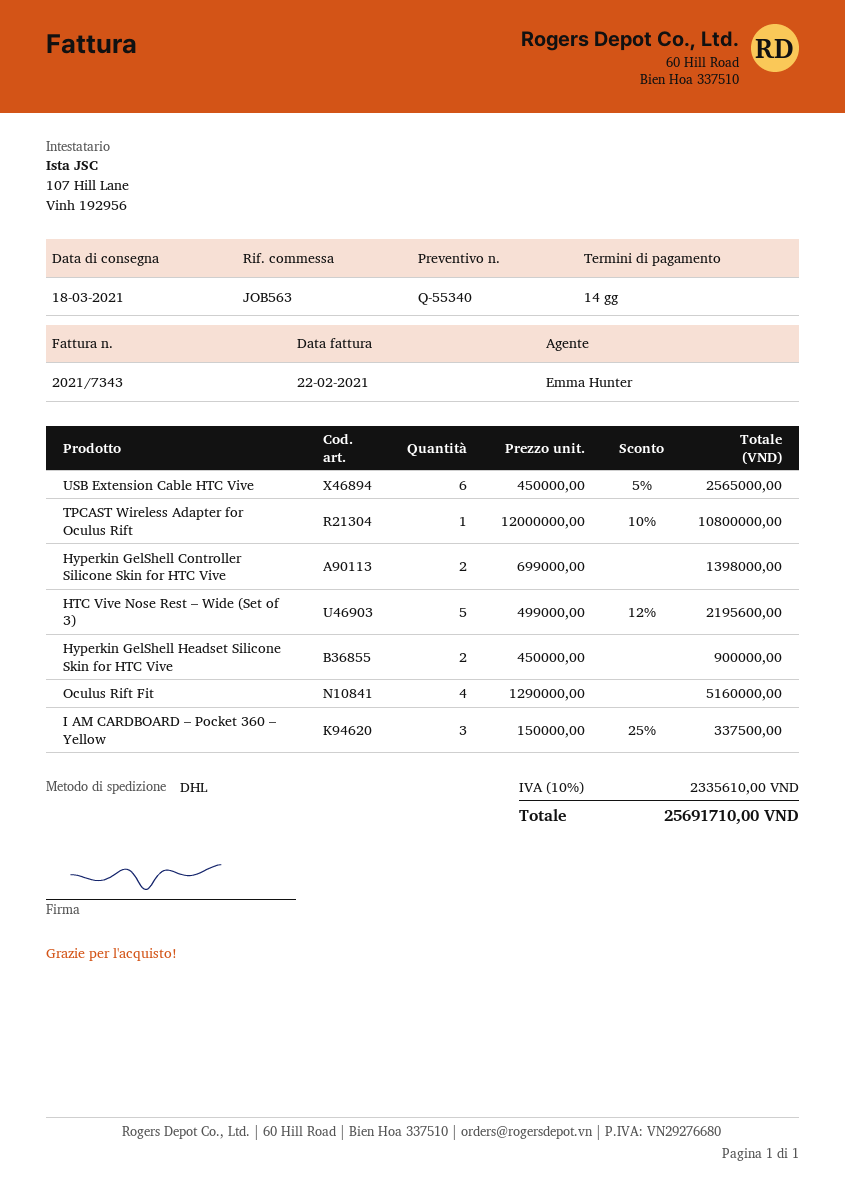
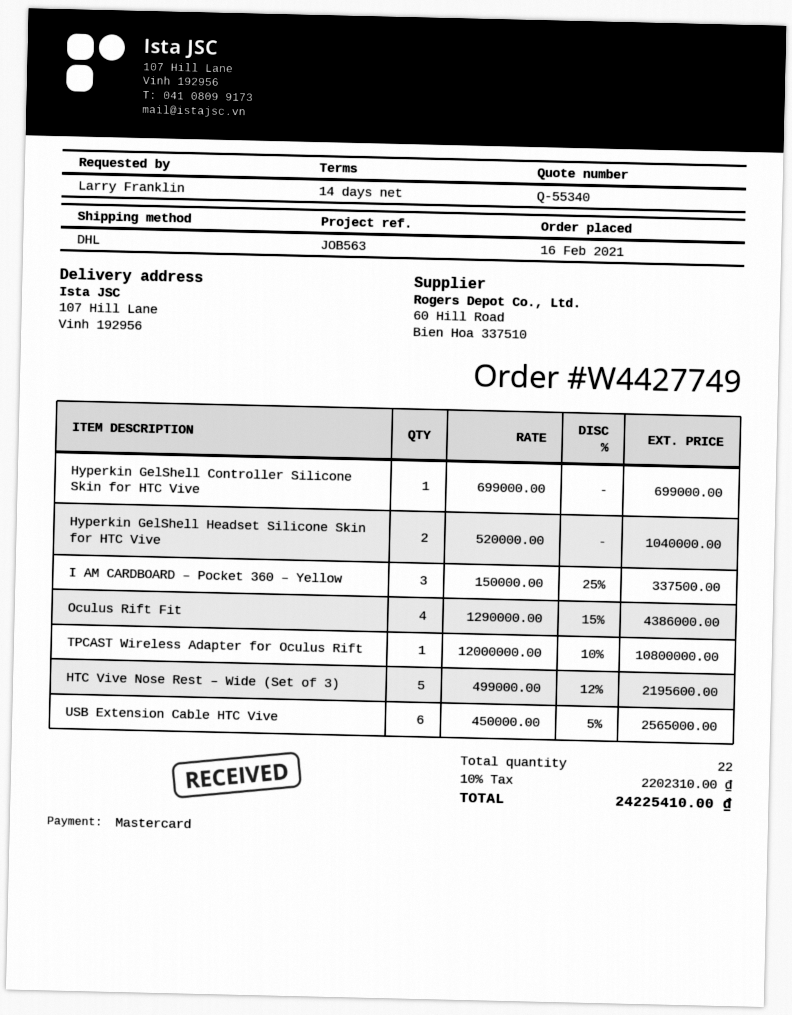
Hyperkin GelShell Controller Silicone Skin for HTC Vive: 2 x 699000.00 = 1398000.00 -> 1 x 699000.00 = 699000.00
Hyperkin GelShell Headset Silicone Skin for HTC Vive: 2 x 450000.00 = 900000.00 -> 2 x 520000.00 = 1040000.00
Oculus Rift Fit: 4 x 1290000.00 = 5160000.00 -> 4 x 1290000.00 - 15% = 4386000.00
tax: 10% = 2335610.00 -> 10% = 2202310.00
total: 25691710.00 -> 24225410.00

